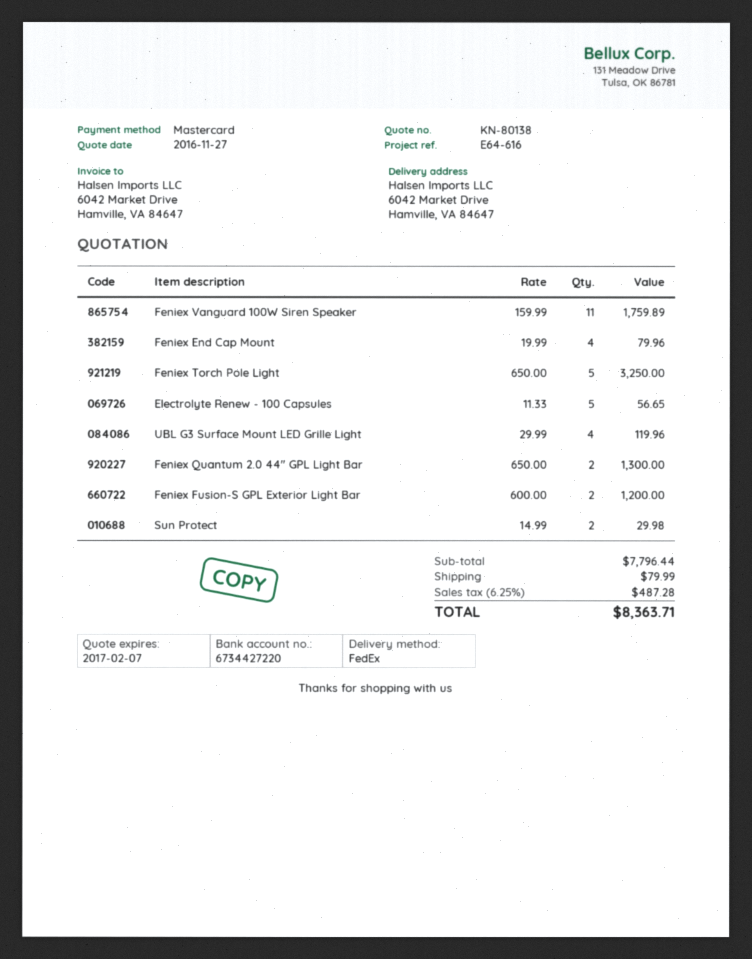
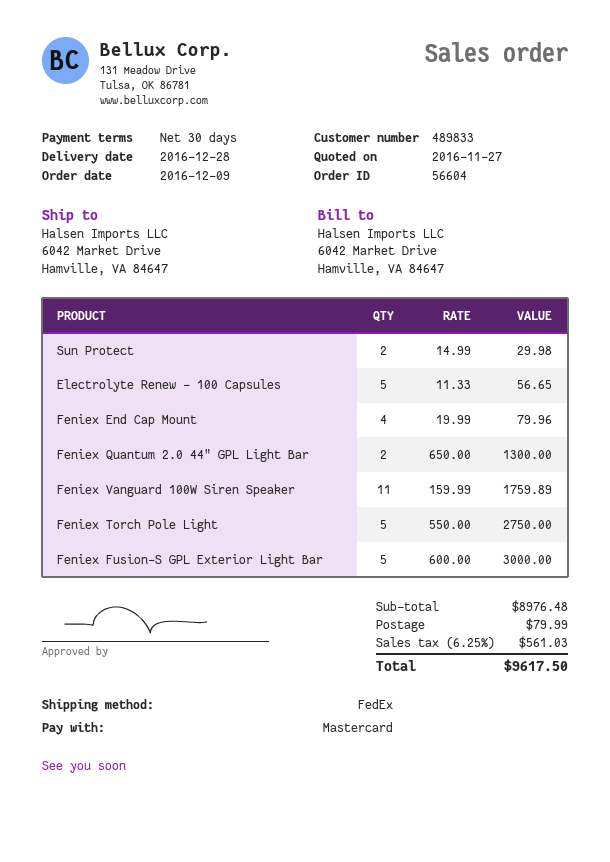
Feniex Torch Pole Light: 5 x 650.00 = 3250.00 -> 5 x 550.00 = 2750.00
UBL G3 Surface Mount LED Grille Light: 4 x 29.99 = 119.96 -> none
Feniex Fusion-S GPL Exterior Light Bar: 2 x 600.00 = 1200.00 -> 5 x 600.00 = 3000.00
subtotal: 7796.44 -> 8976.48
tax: 6.25% = 487.28 -> 6.25% = 561.03
total: 8363.71 -> 9617.50

